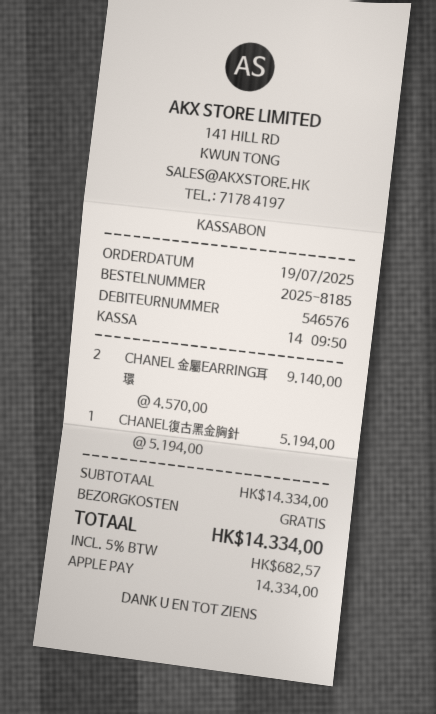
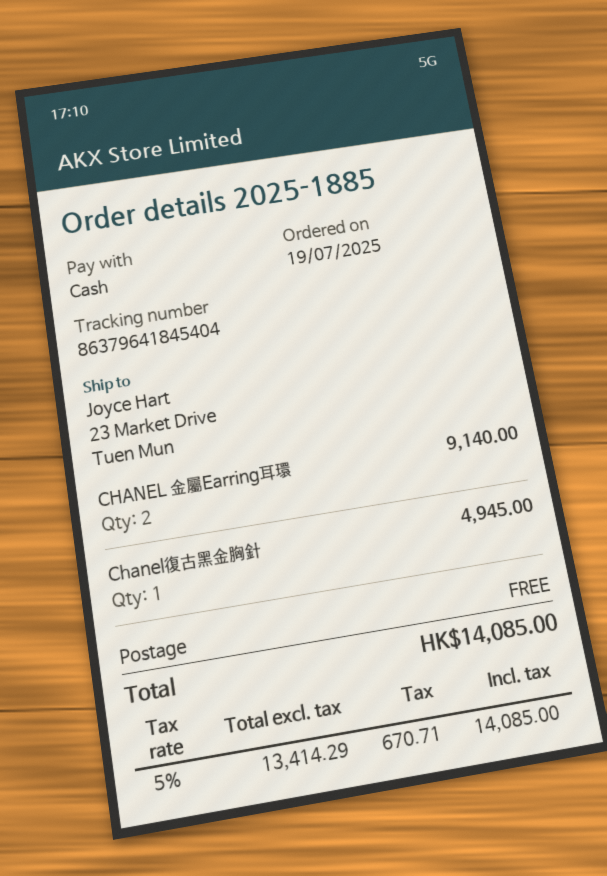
order number: 2025-8185 -> 2025-1885
payment method: Apple Pay -> cash
CHANEL復古黑金胸針: 1 for 5194.00 -> 1 for 4945.00
tax: 5% = 682.57 -> 5% = 670.71
total: 14334.00 -> 14085.00

